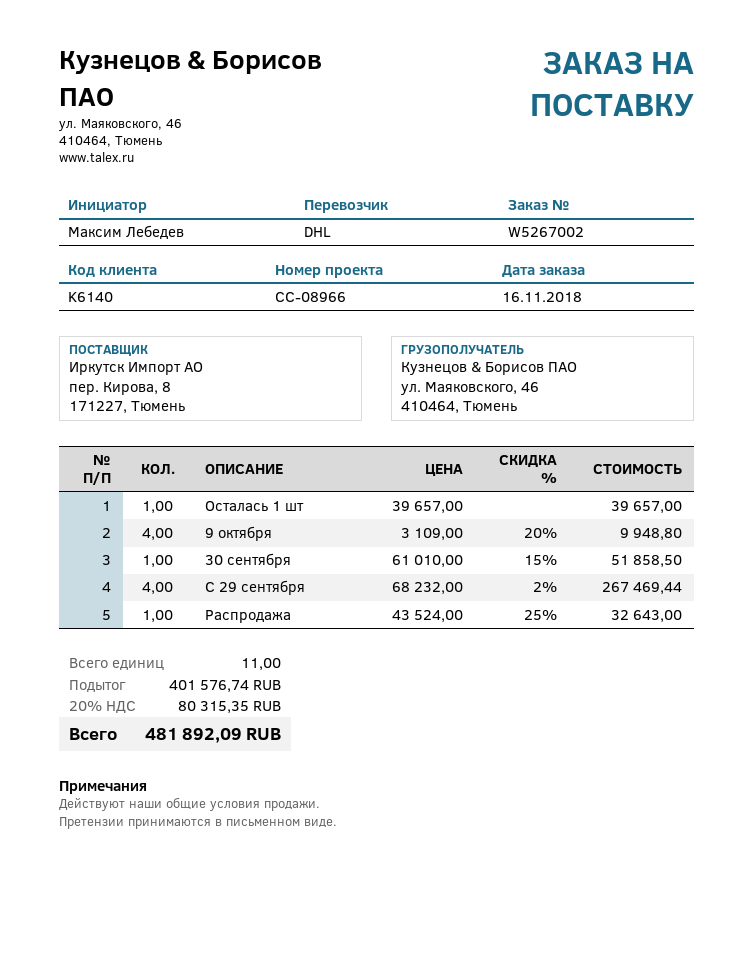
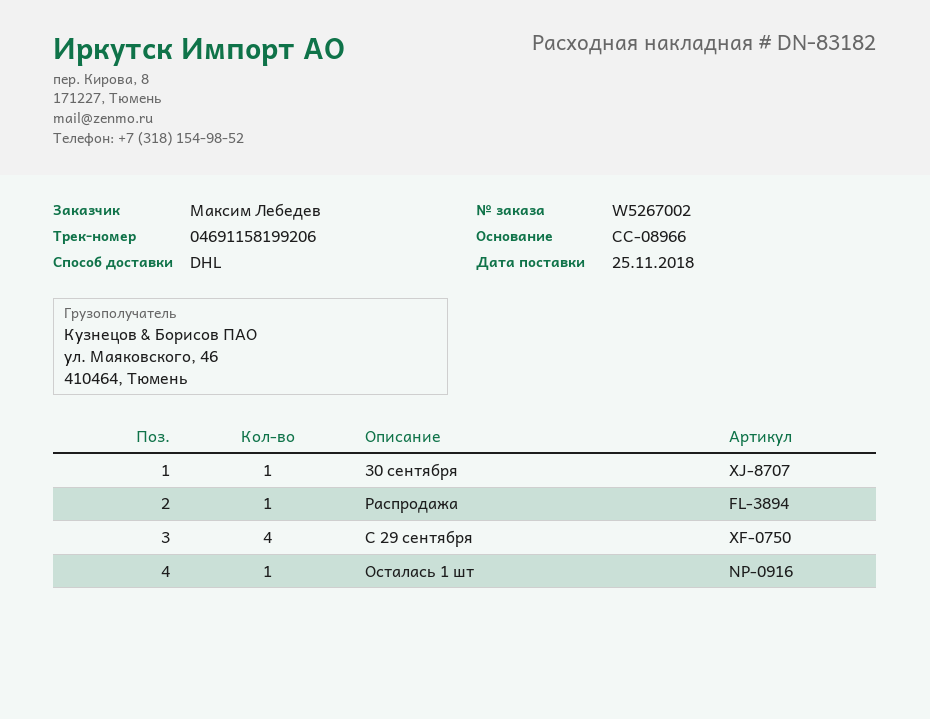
9 октября: 4 -> none

